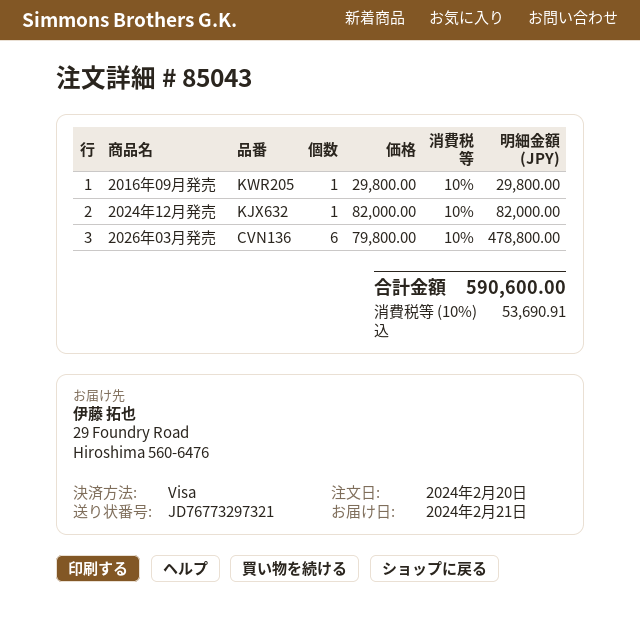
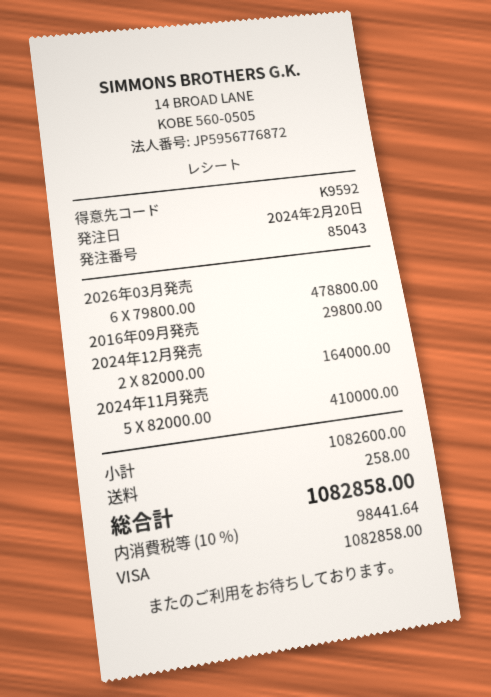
2024年12月発売: 1 x 82000.00 = 82000.00 -> 2 x 82000.00 = 164000.00
2024年11月発売: none -> 5 x 82000.00 = 410000.00
shipping: none -> 258.00
tax: 10% = 53690.91 -> 10% = 98441.64
total: 590600.00 -> 1082858.00

